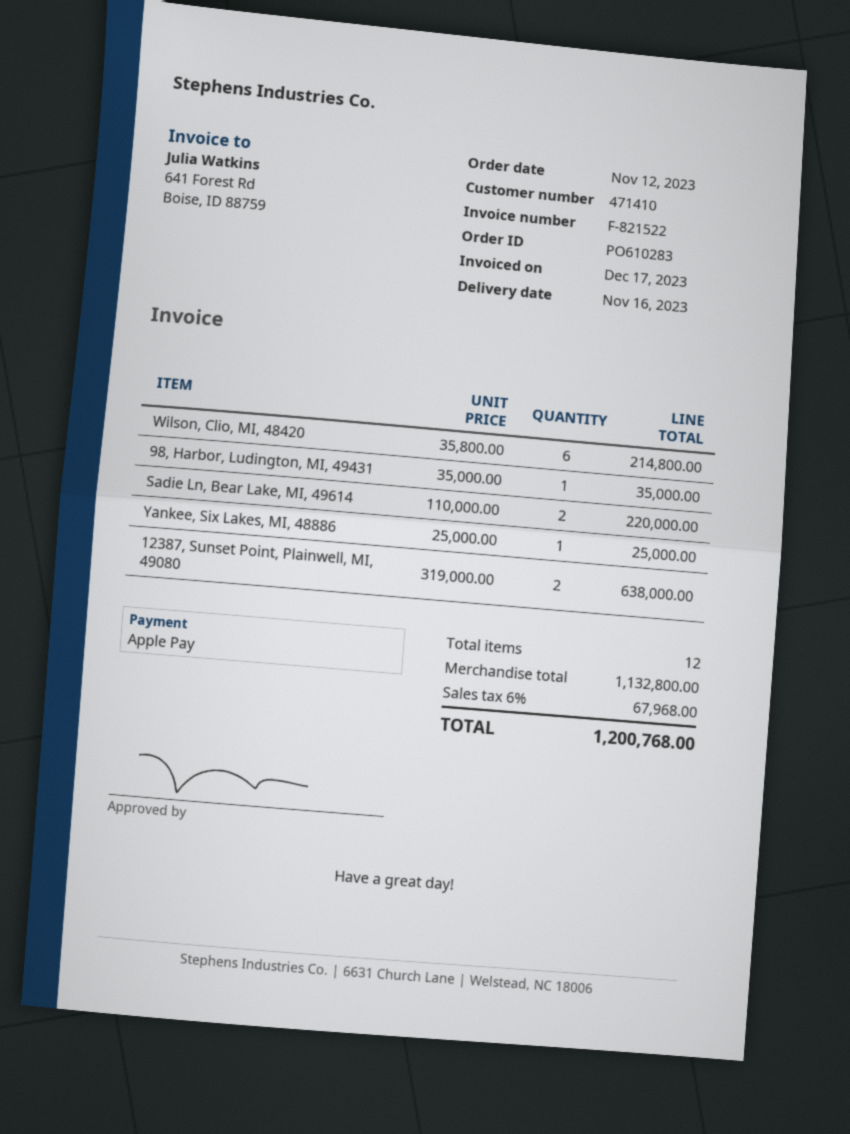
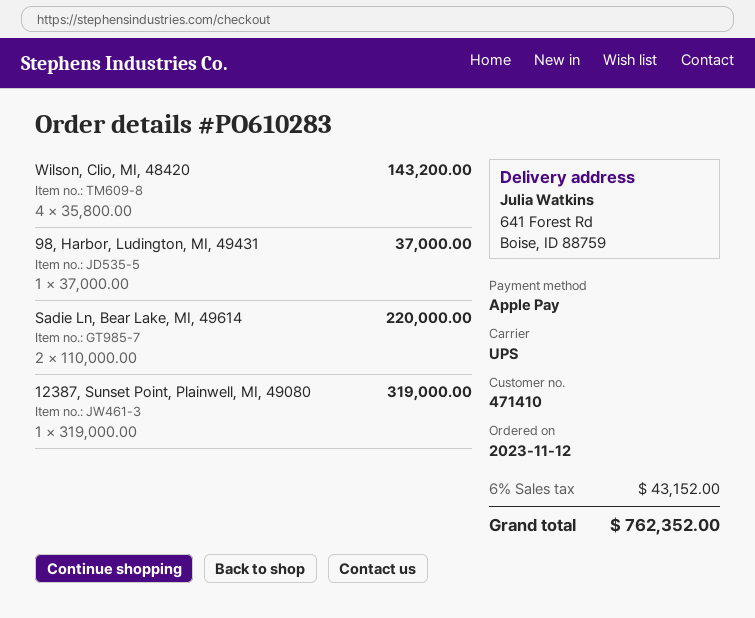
Wilson, Clio, MI, 48420: 6 x 35800.00 = 214800.00 -> 4 x 35800.00 = 143200.00
98, Harbor, Ludington, MI, 49431: 1 x 35000.00 = 35000.00 -> 1 x 37000.00 = 37000.00
Yankee, Six Lakes, MI, 48886: 1 x 25000.00 = 25000.00 -> none
12387, Sunset Point, Plainwell, MI, 49080: 2 x 319000.00 = 638000.00 -> 1 x 319000.00 = 319000.00
tax: 6% = 67968.00 -> 6% = 43152.00
total: 1200768.00 -> 762352.00

